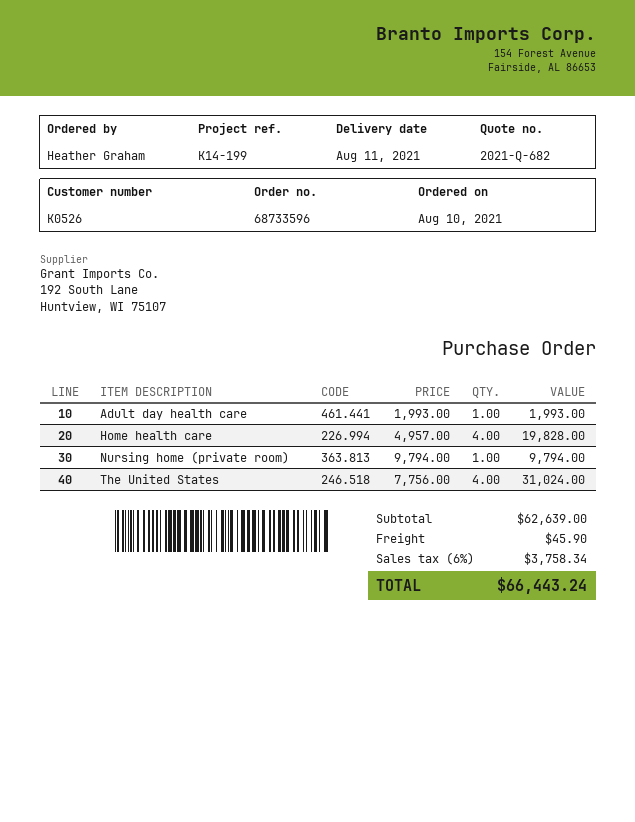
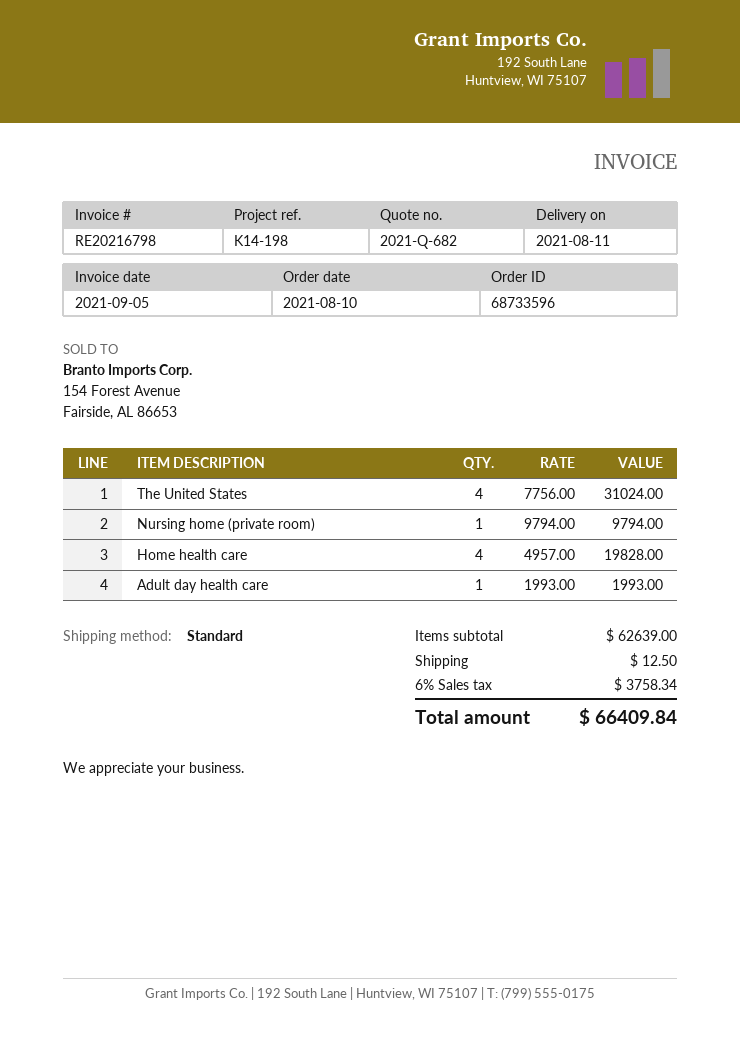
reference: K14-199 -> K14-198
shipping: 45.90 -> 12.50
total: 66443.24 -> 66409.84

